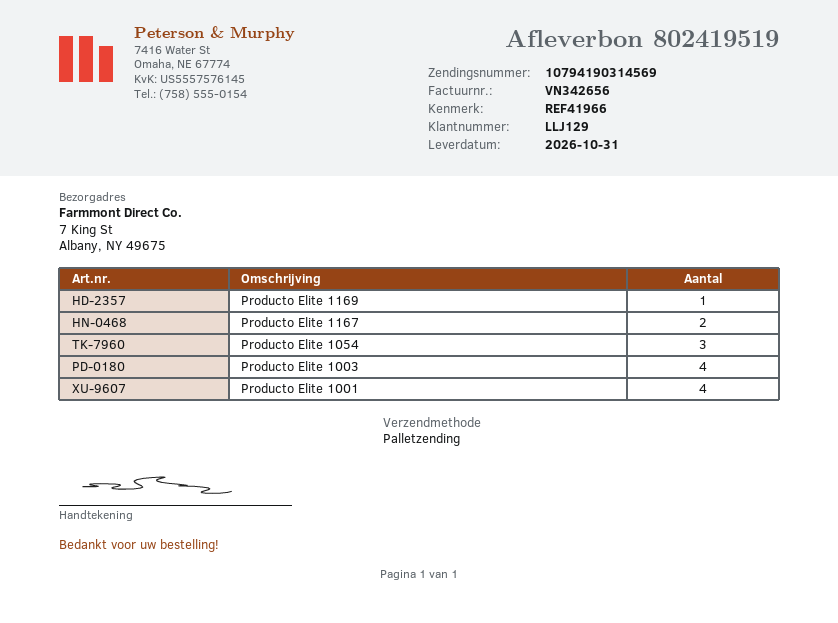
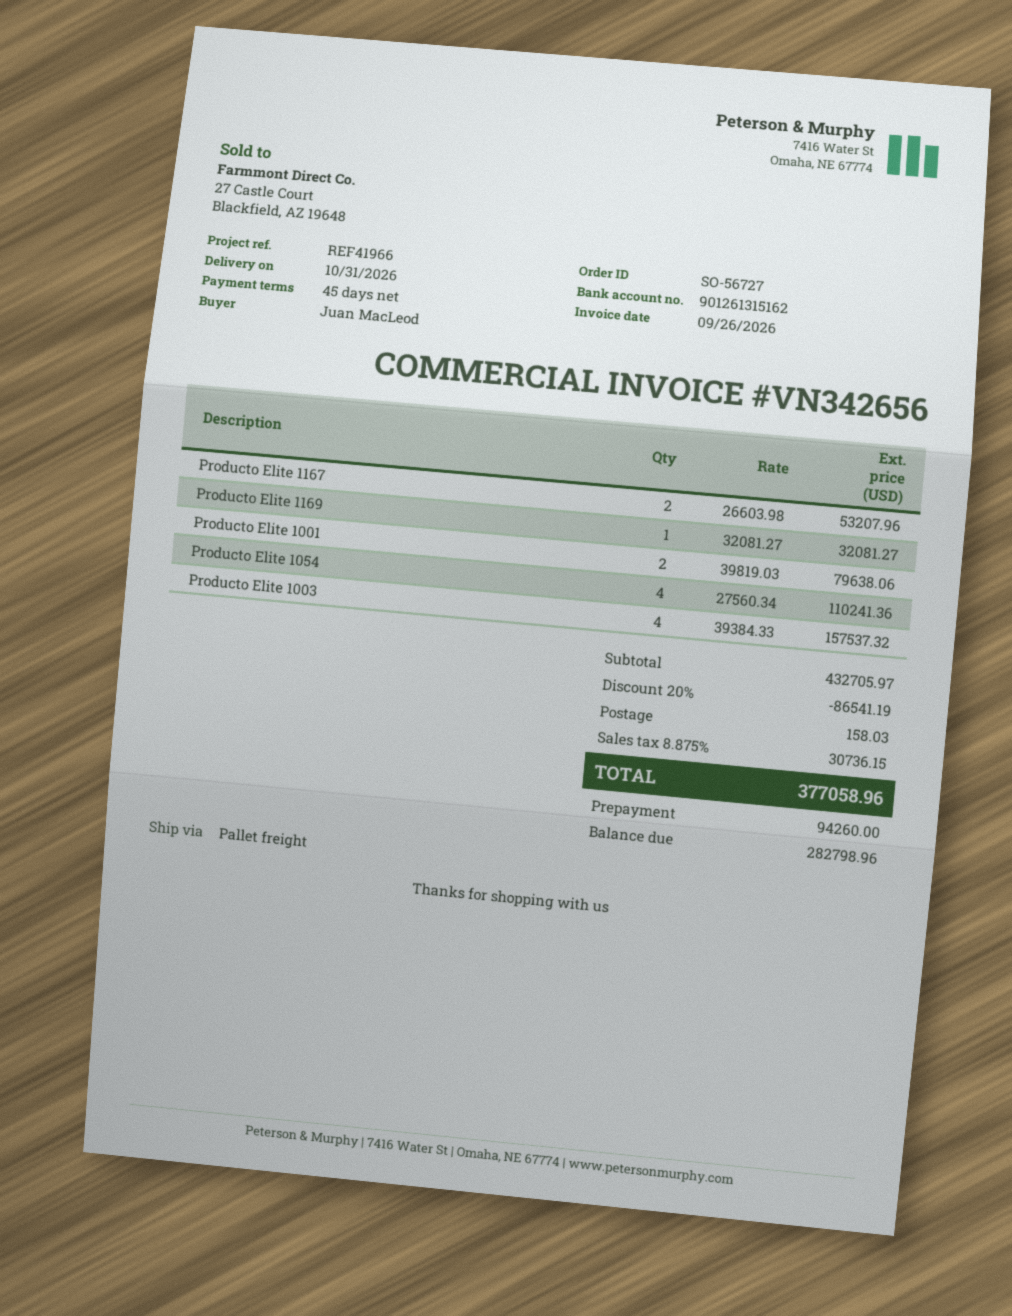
Producto Elite 1054: 3 -> 4
Producto Elite 1001: 4 -> 2

